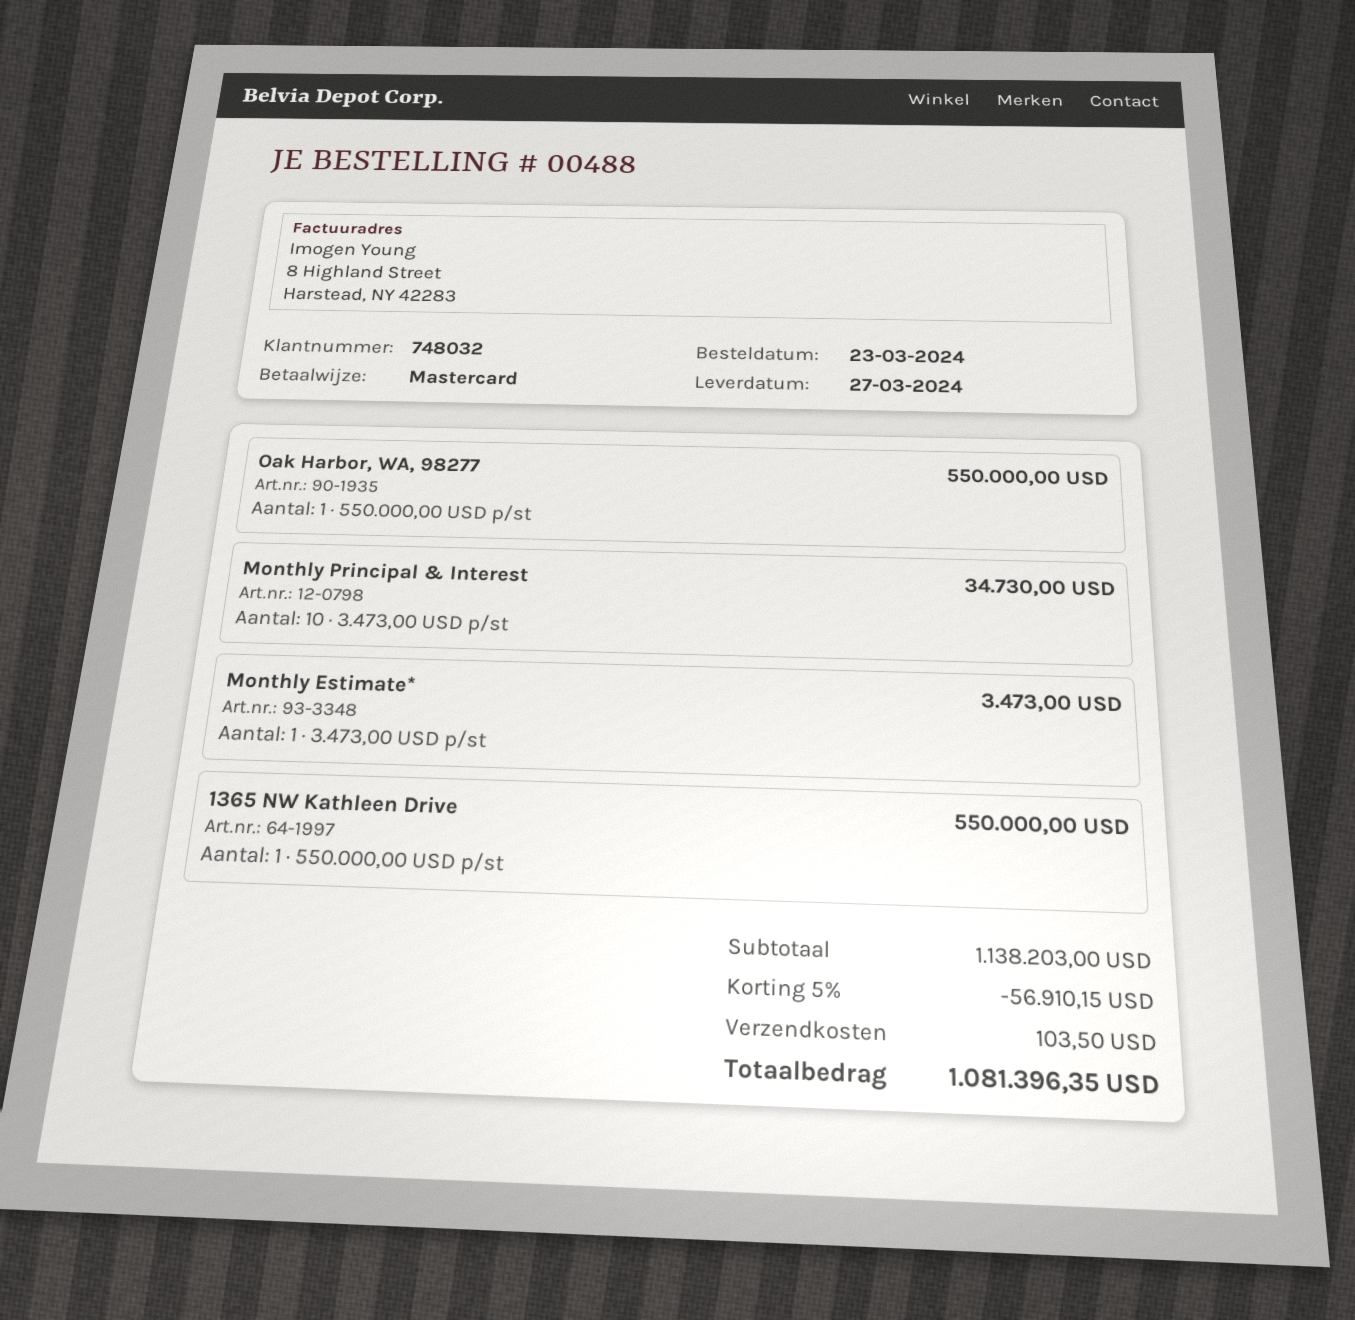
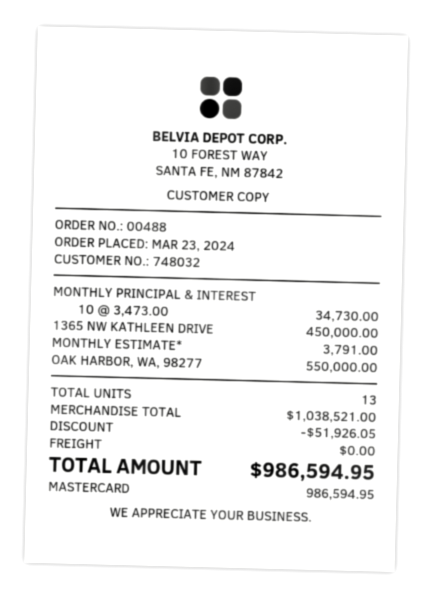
Monthly Estimate*: 1 x 3473.00 = 3473.00 -> 1 x 3791.00 = 3791.00
1365 NW Kathleen Drive: 1 x 550000.00 = 550000.00 -> 1 x 450000.00 = 450000.00
subtotal: 1138203.00 -> 1038521.00
discount: 56910.15 -> 51926.05
shipping: 103.50 -> 0.00
total: 1081396.35 -> 986594.95

